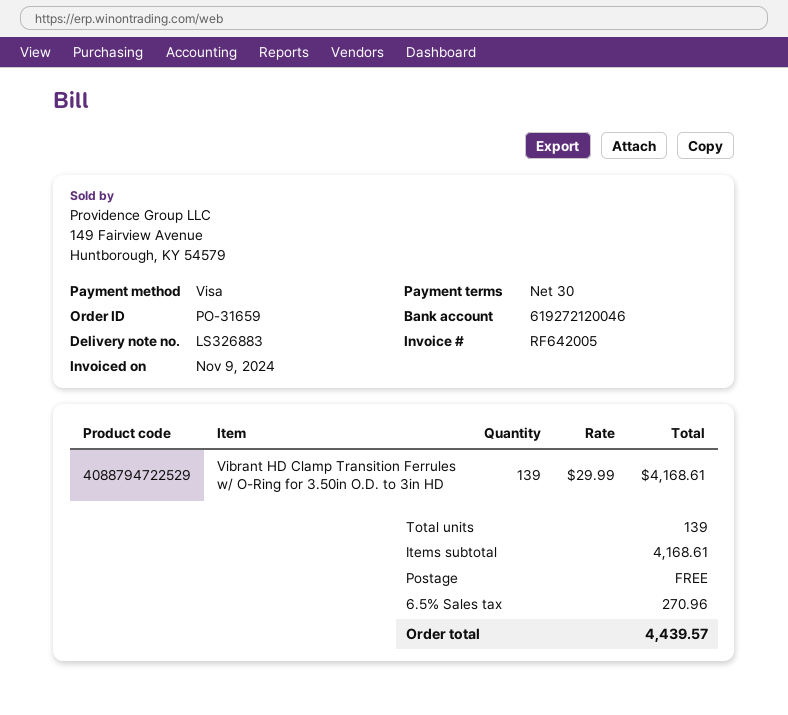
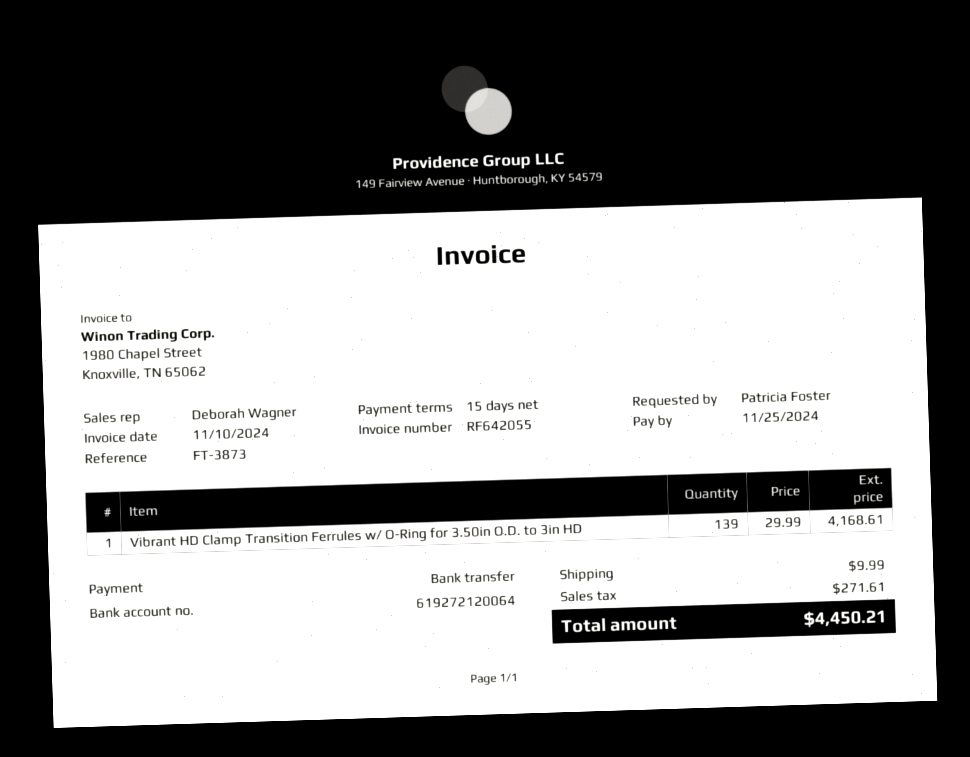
invoice number: RF642005 -> RF642055
invoice date: 2024-11-09 -> 2024-11-10
payment terms: 30 days -> 15 days
payment method: Visa -> bank transfer
bank account: 619272120046 -> 619272120064
shipping: 0.00 -> 9.99
tax: 270.96 -> 271.61
total: 4439.57 -> 4450.21

